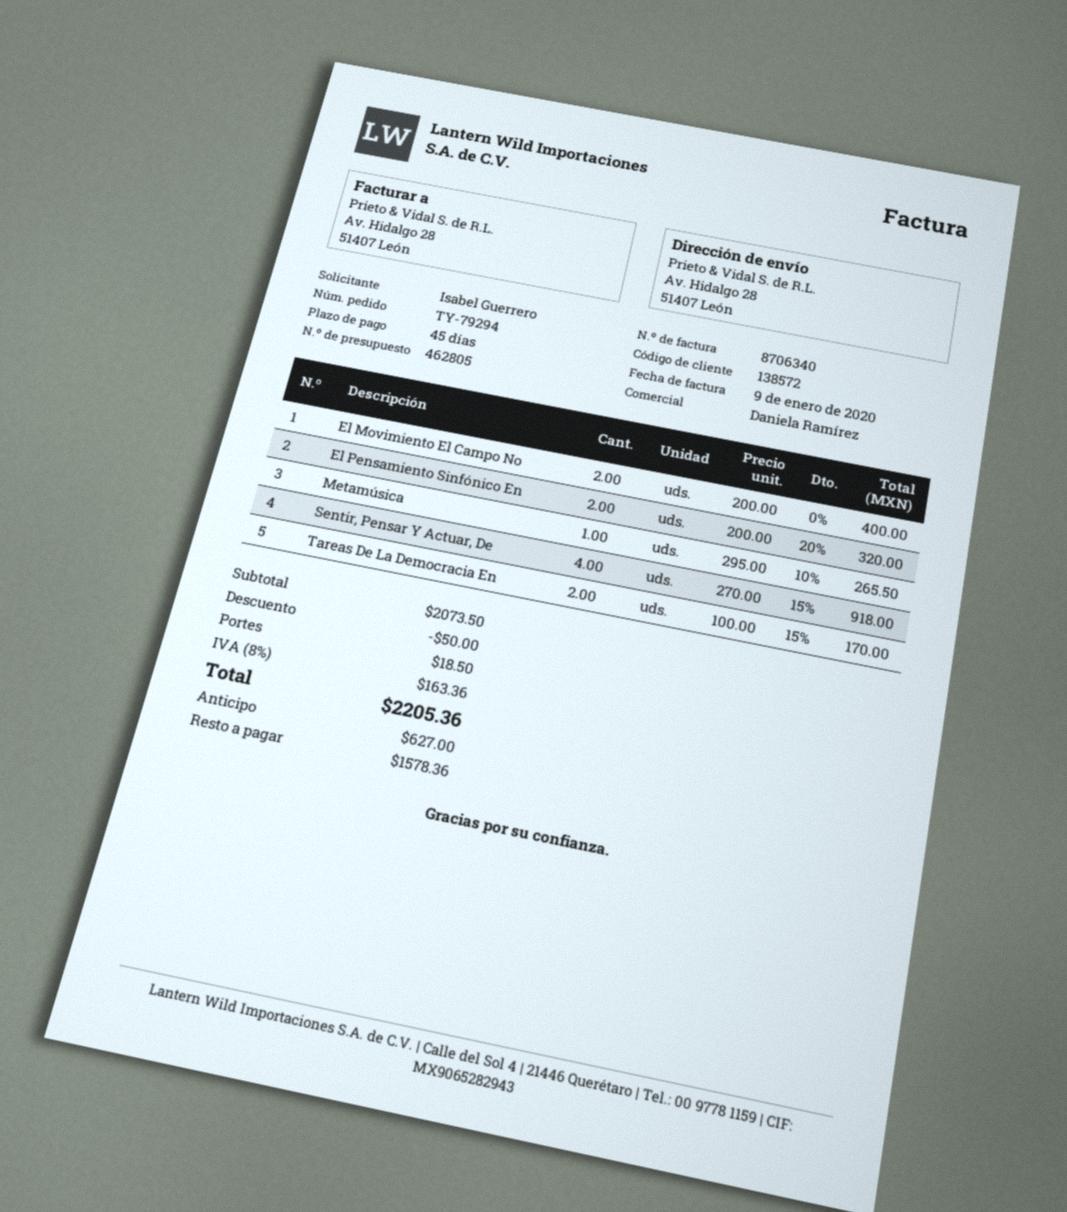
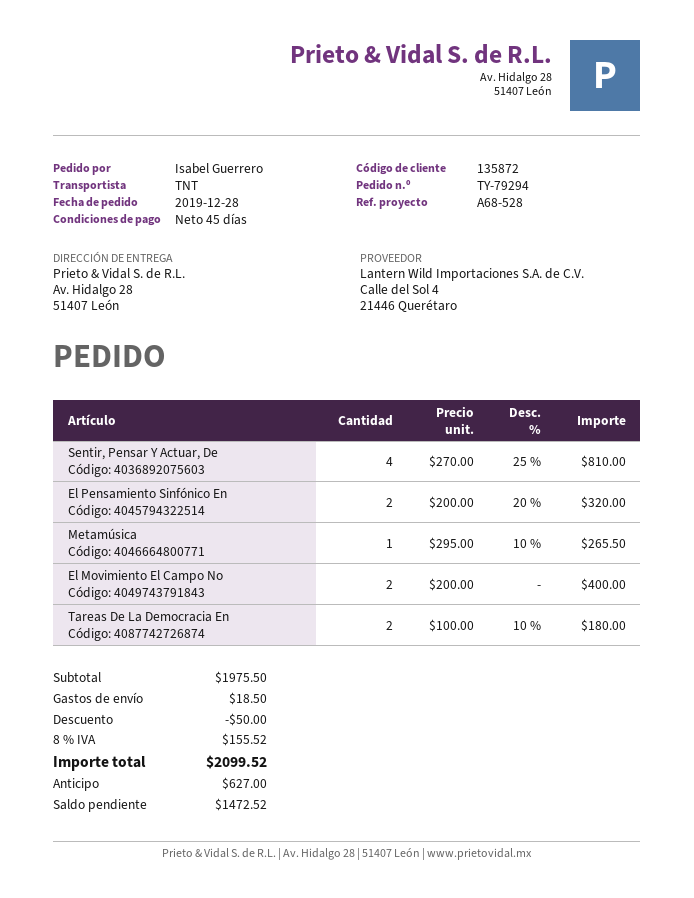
customer number: 138572 -> 135872
Sentir, Pensar Y Actuar, De: 4 x 270.00 - 15% = 918.00 -> 4 x 270.00 - 25% = 810.00
Tareas De La Democracia En: 2 x 100.00 - 15% = 170.00 -> 2 x 100.00 - 10% = 180.00
subtotal: 2073.50 -> 1975.50
tax: 8% = 163.36 -> 8% = 155.52
total: 2205.36 -> 2099.52
balance: 1578.36 -> 1472.52

